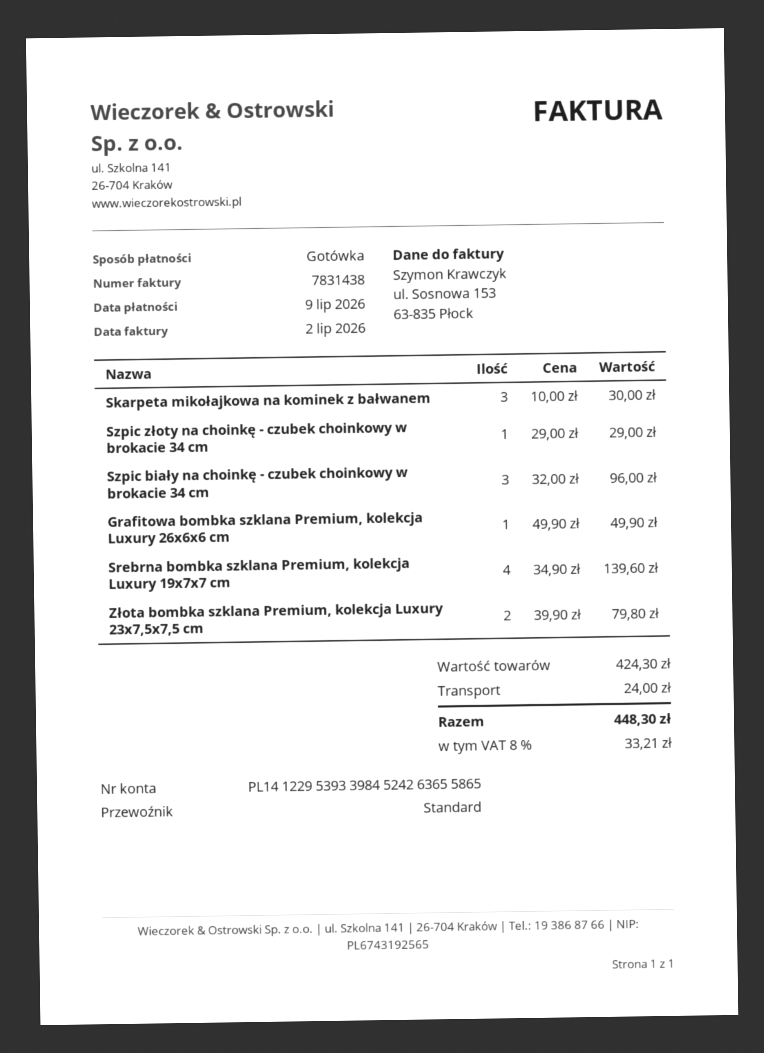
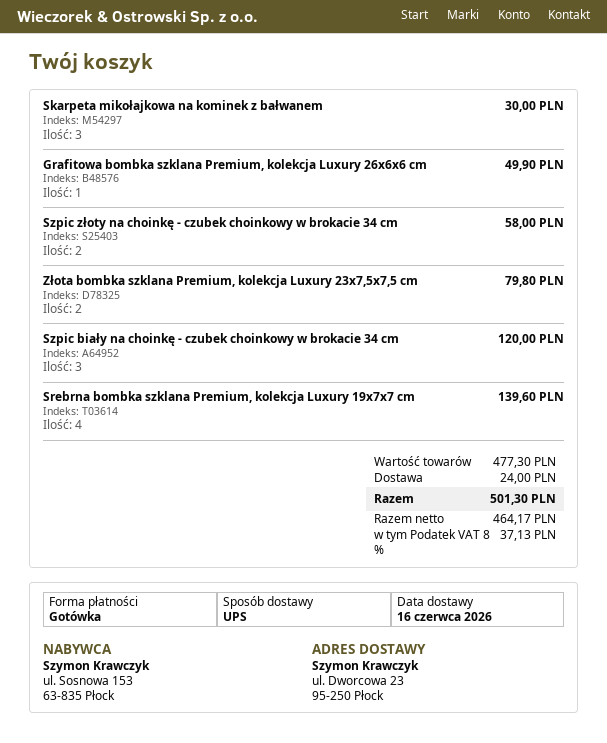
shipping method: standard -> UPS
Szpic złoty na choinkę - czubek choinkowy w brokacie 34 cm: 1 for 29.00 -> 2 for 58.00
Szpic biały na choinkę - czubek choinkowy w brokacie 34 cm: 3 for 96.00 -> 3 for 120.00
subtotal: 424.30 -> 477.30
tax: 8% = 33.21 -> 8% = 37.13
total: 448.30 -> 501.30

